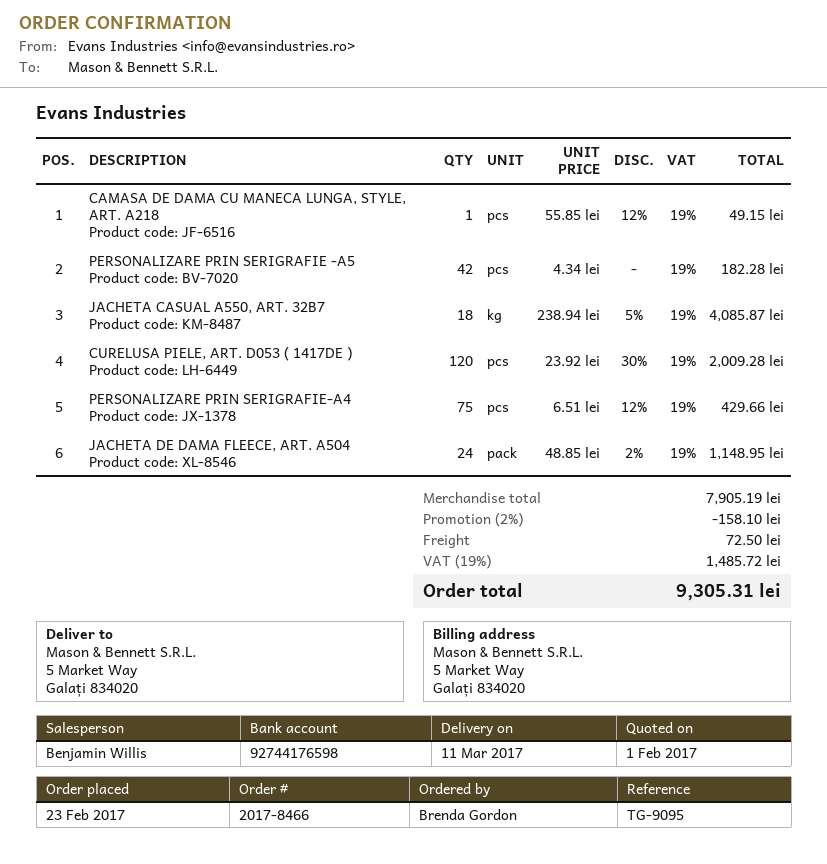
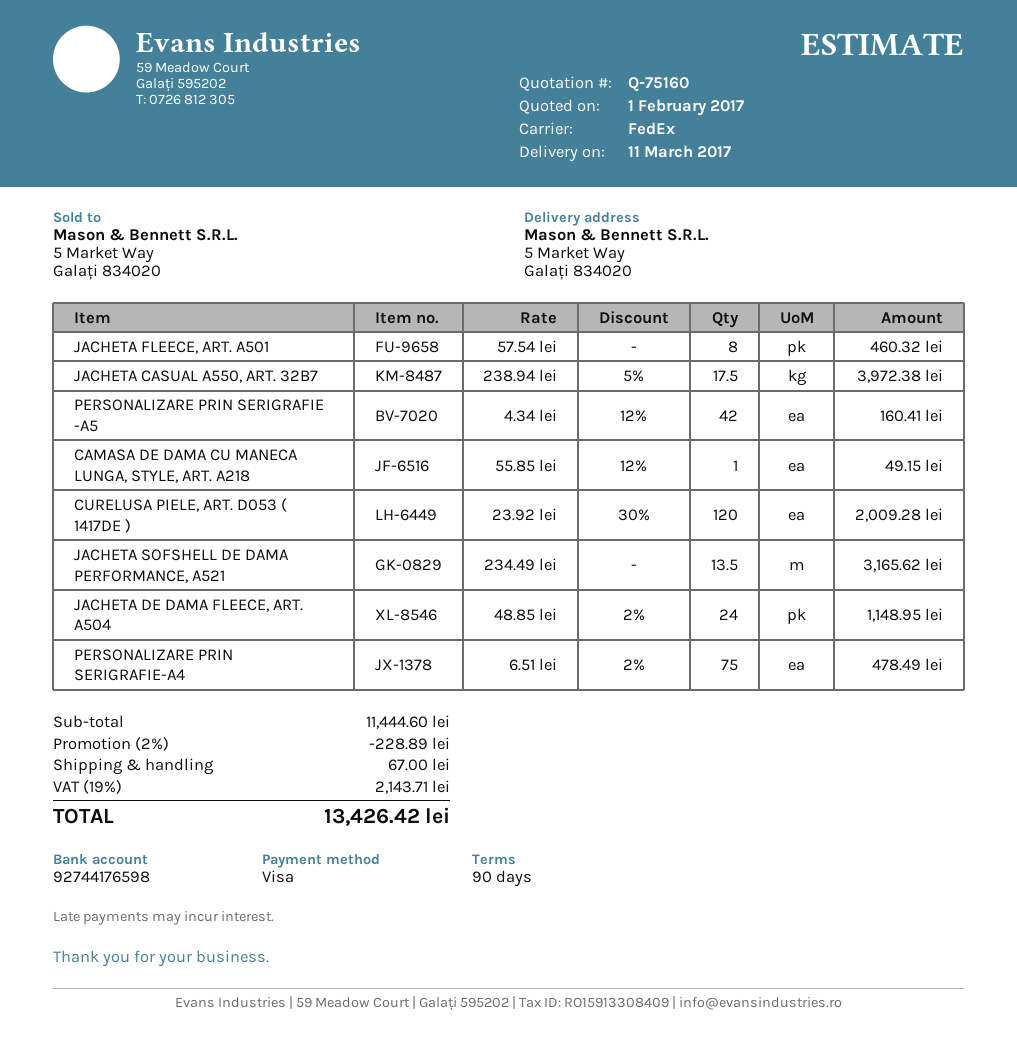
PERSONALIZARE PRIN SERIGRAFIE -A5: 42 x 4.34 = 182.28 -> 42 x 4.34 - 12% = 160.41
JACHETA CASUAL A550, ART. 32B7: 18 x 238.94 - 5% = 4085.87 -> 17.5 x 238.94 - 5% = 3972.38
PERSONALIZARE PRIN SERIGRAFIE-A4: 75 x 6.51 - 12% = 429.66 -> 75 x 6.51 - 2% = 478.49
JACHETA FLEECE, ART. A501: none -> 8 x 57.54 = 460.32
JACHETA SOFSHELL DE DAMA PERFORMANCE, A521: none -> 13.5 x 234.49 = 3165.62
subtotal: 7905.19 -> 11444.60
discount: 2% = 158.10 -> 2% = 228.89
shipping: 72.50 -> 67.00
tax: 19% = 1485.72 -> 19% = 2143.71
total: 9305.31 -> 13426.42

